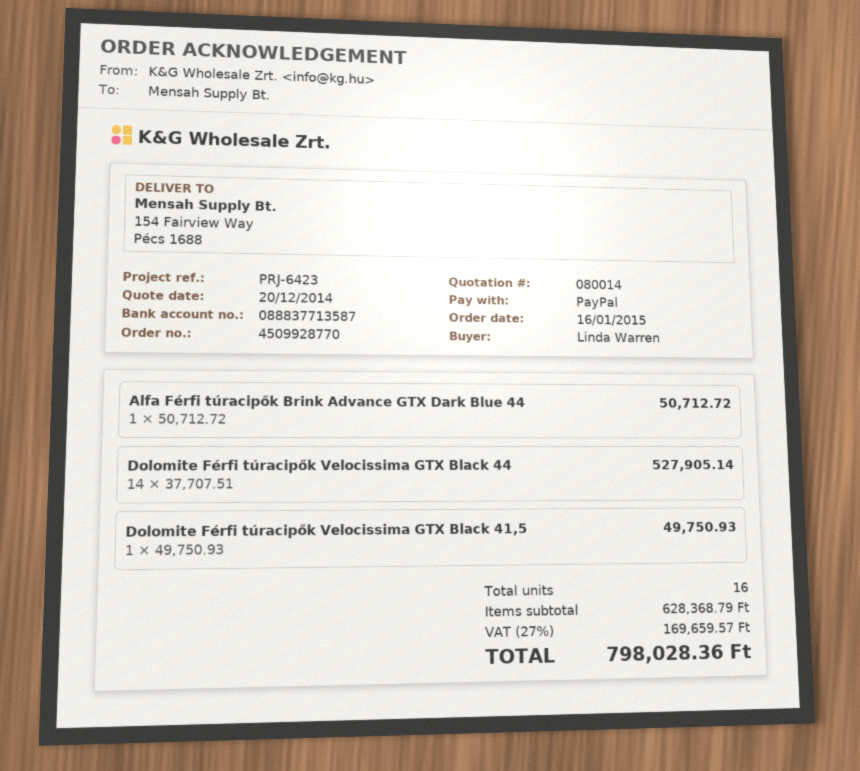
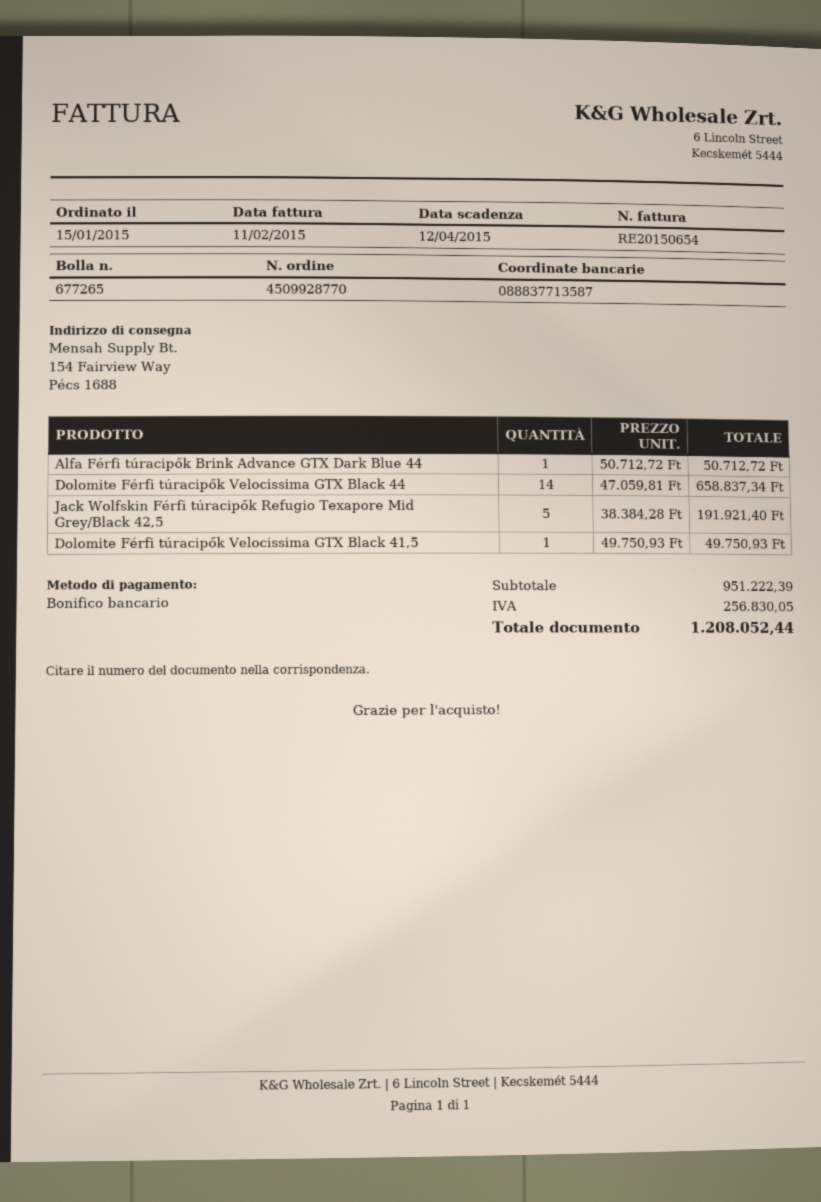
order date: 2015-01-16 -> 2015-01-15
payment method: PayPal -> bank transfer
Dolomite Férfi túracipők Velocissima GTX Black 44: 14 x 37707.51 = 527905.14 -> 14 x 47059.81 = 658837.34
Jack Wolfskin Férfi túracipők Refugio Texapore Mid Grey/Black 42,5: none -> 5 x 38384.28 = 191921.40
subtotal: 628368.79 -> 951222.39
tax: 169659.57 -> 256830.05
total: 798028.36 -> 1208052.44

